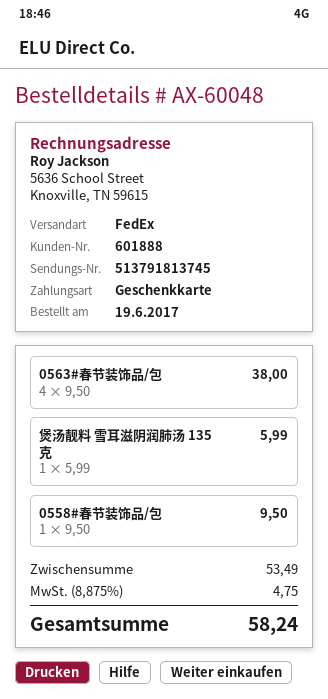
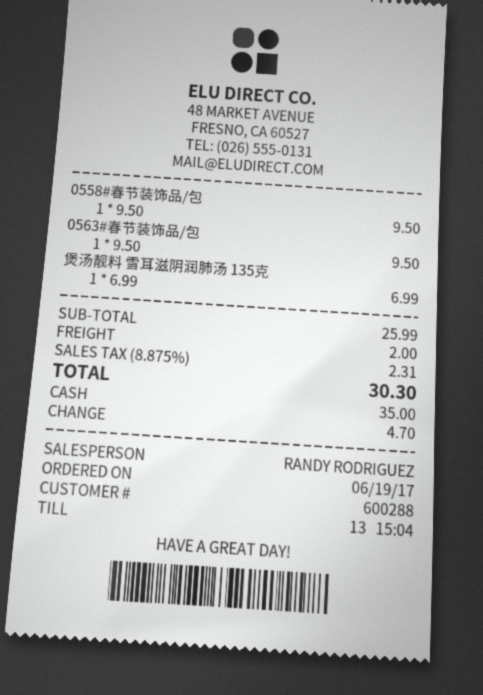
customer number: 601888 -> 600288
payment method: gift card -> cash
0563#春节装饰品/包: 4 x 9.50 = 38.00 -> 1 x 9.50 = 9.50
煲汤靓料 雪耳滋阴润肺汤 135克: 1 x 5.99 = 5.99 -> 1 x 6.99 = 6.99
subtotal: 53.49 -> 25.99
shipping: none -> 2.00
tax: 8.875% = 4.75 -> 8.875% = 2.31
total: 58.24 -> 30.30

